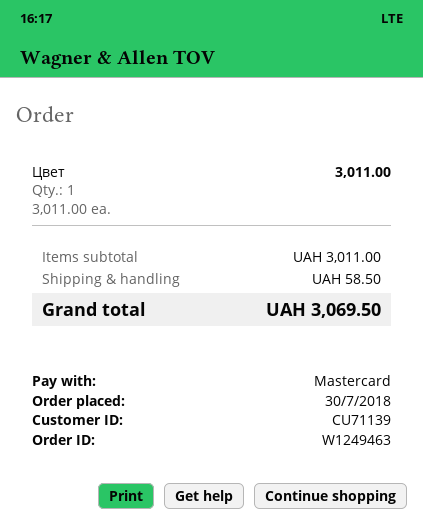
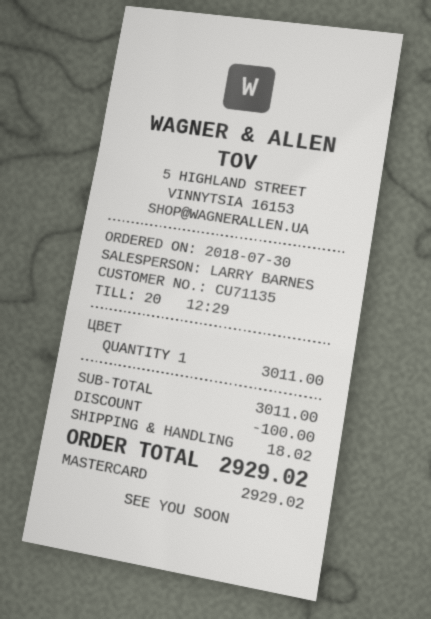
customer number: CU71139 -> CU71135
discount: none -> 100.00
shipping: 58.50 -> 18.02
total: 3069.50 -> 2929.02

